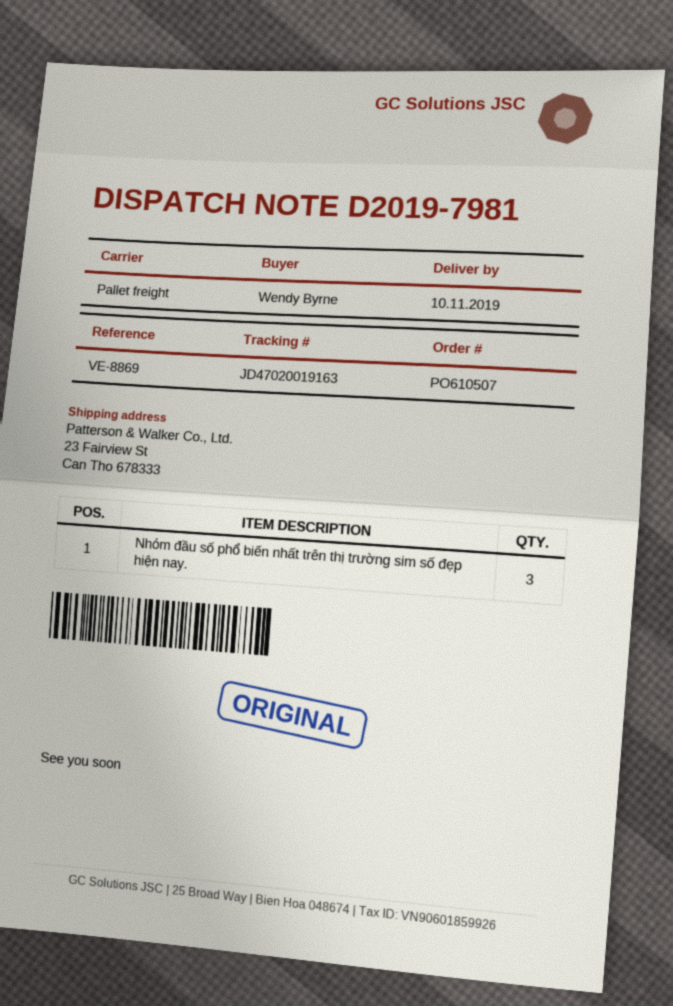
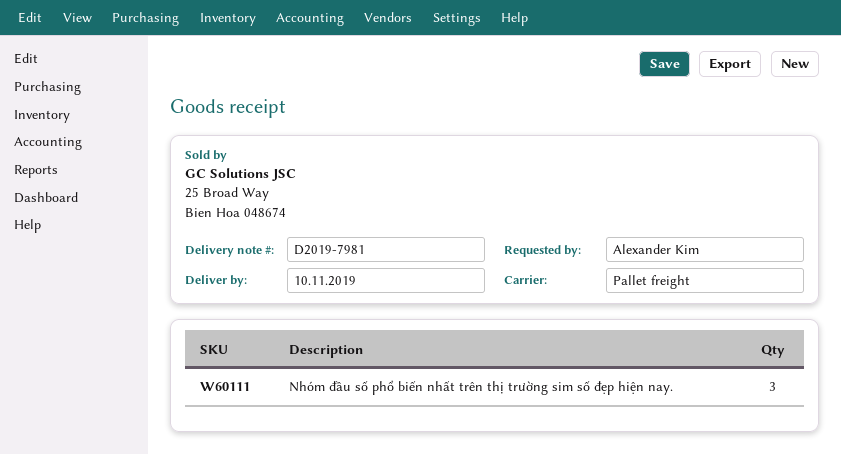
ordered by: Wendy Byrne -> Alexander Kim

